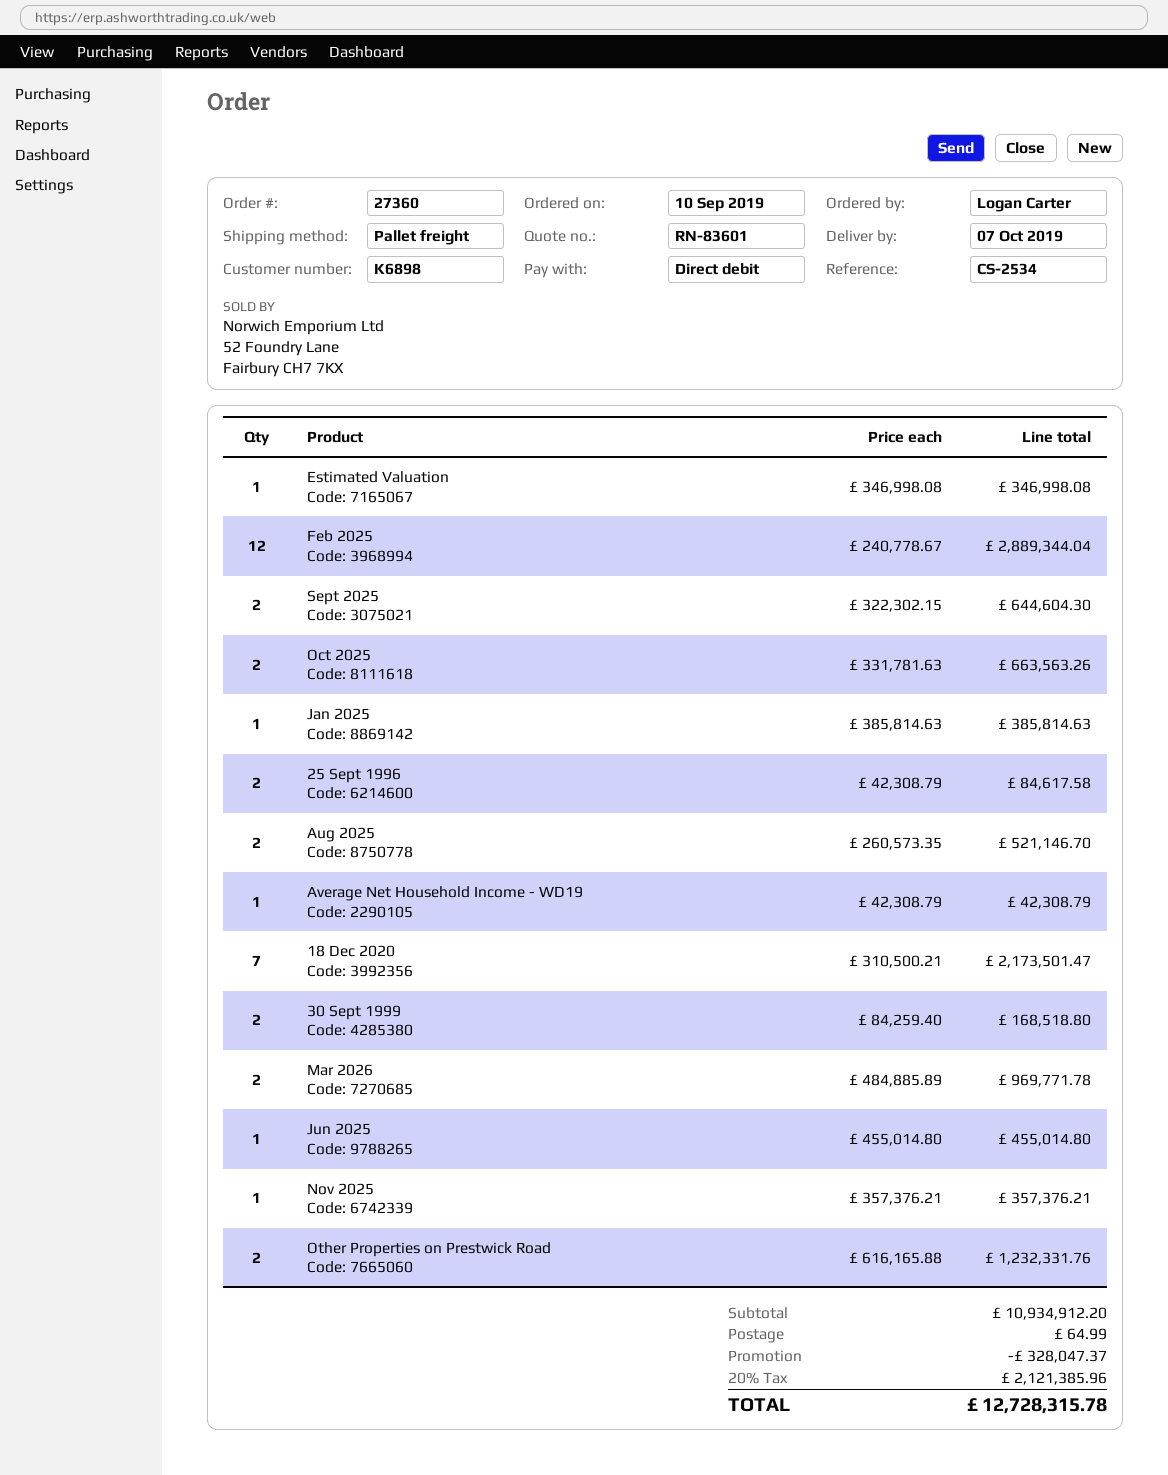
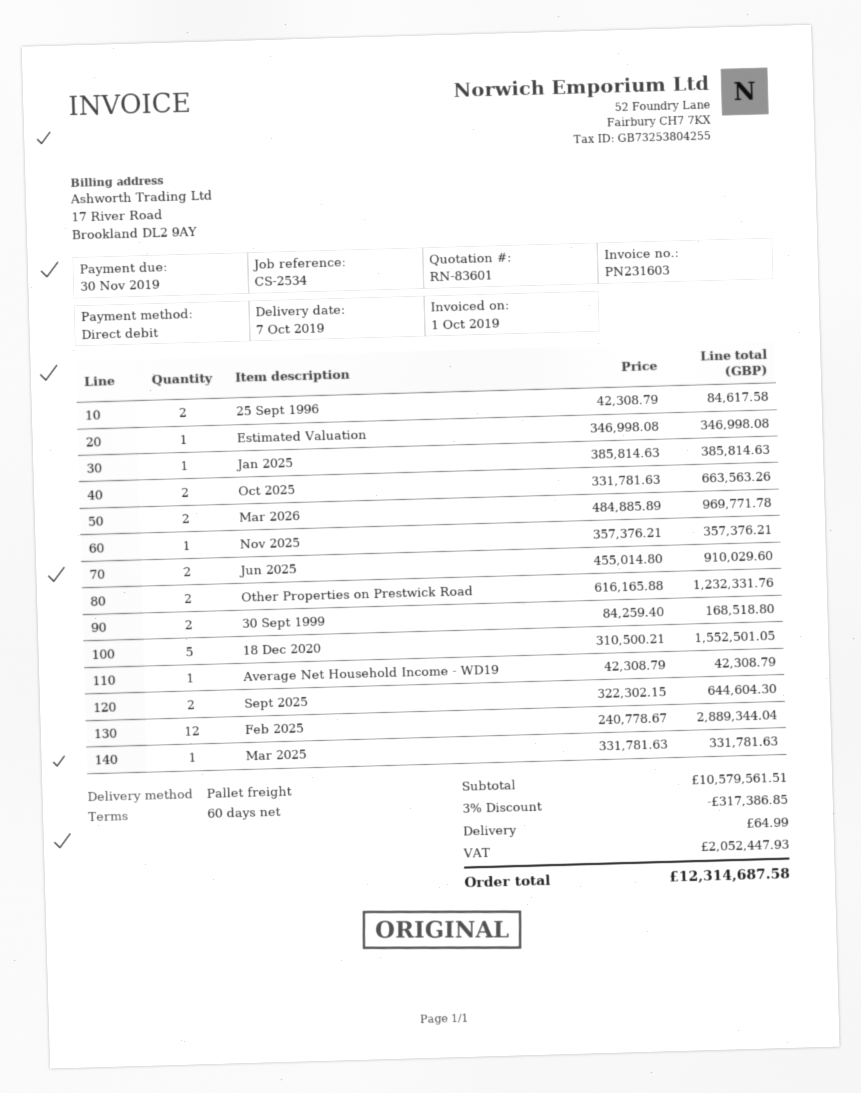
Aug 2025: 2 x 260573.35 = 521146.70 -> none
18 Dec 2020: 7 x 310500.21 = 2173501.47 -> 5 x 310500.21 = 1552501.05
Jun 2025: 1 x 455014.80 = 455014.80 -> 2 x 455014.80 = 910029.60
Mar 2025: none -> 1 x 331781.63 = 331781.63
subtotal: 10934912.20 -> 10579561.51
discount: 328047.37 -> 317386.85
tax: 2121385.96 -> 2052447.93
total: 12728315.78 -> 12314687.58

